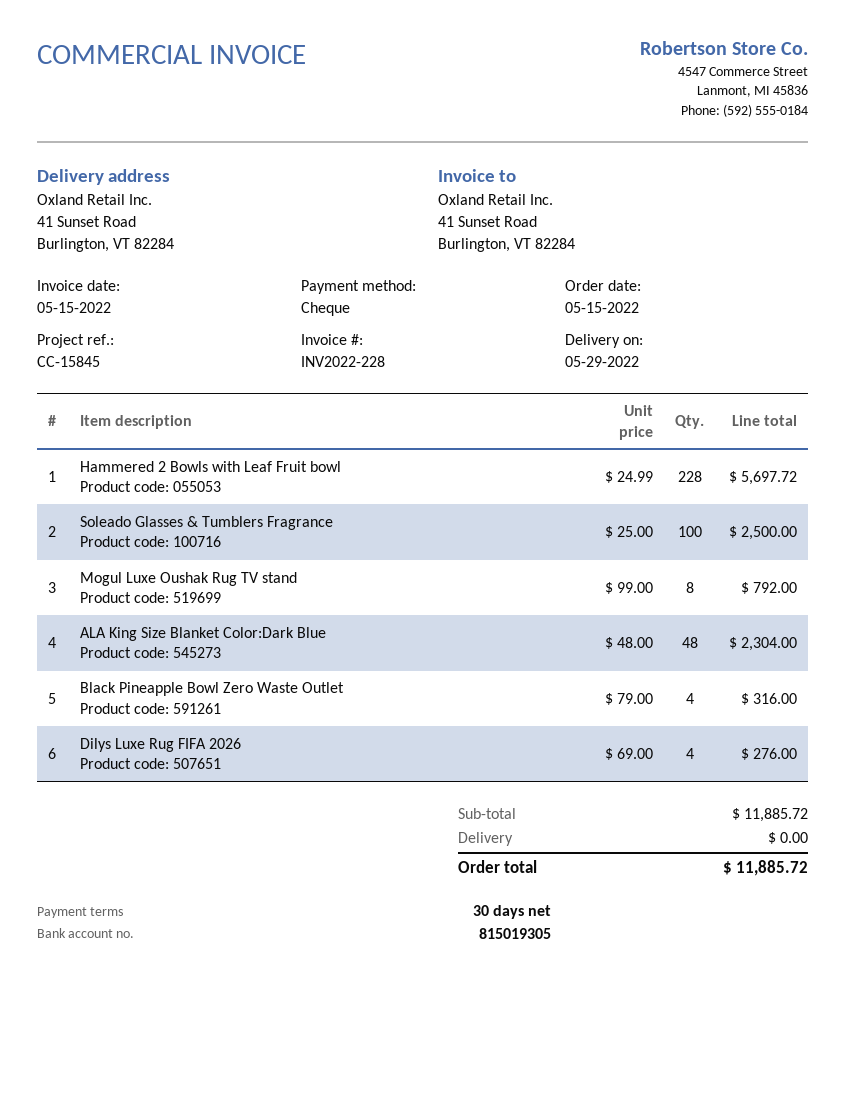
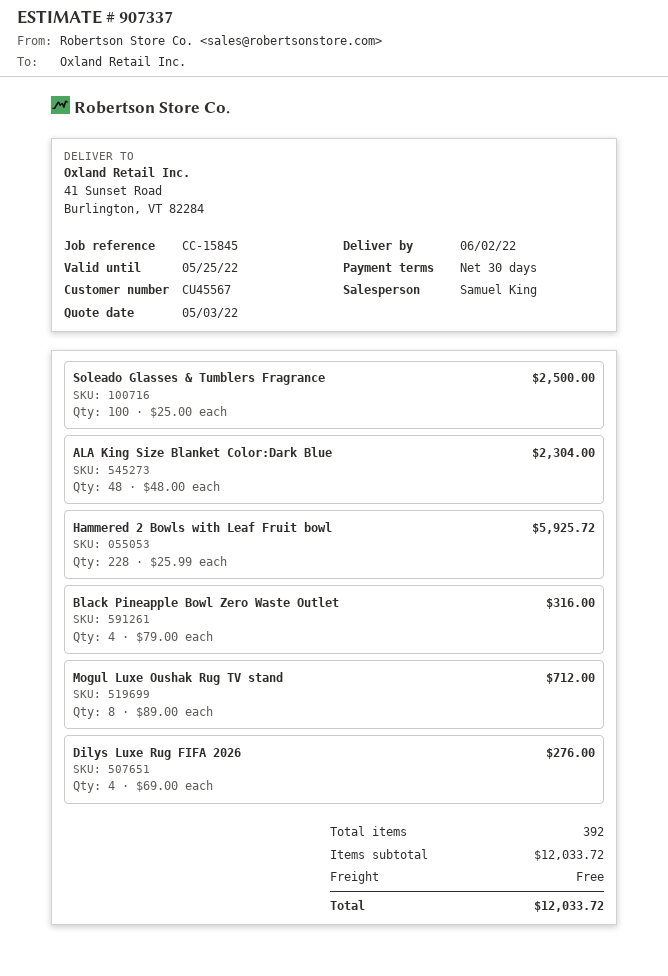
delivery date: 2022-05-29 -> 2022-06-02
Hammered 2 Bowls with Leaf Fruit bowl: 228 x 24.99 = 5697.72 -> 228 x 25.99 = 5925.72
Mogul Luxe Oushak Rug TV stand: 8 x 99.00 = 792.00 -> 8 x 89.00 = 712.00
subtotal: 11885.72 -> 12033.72
total: 11885.72 -> 12033.72

